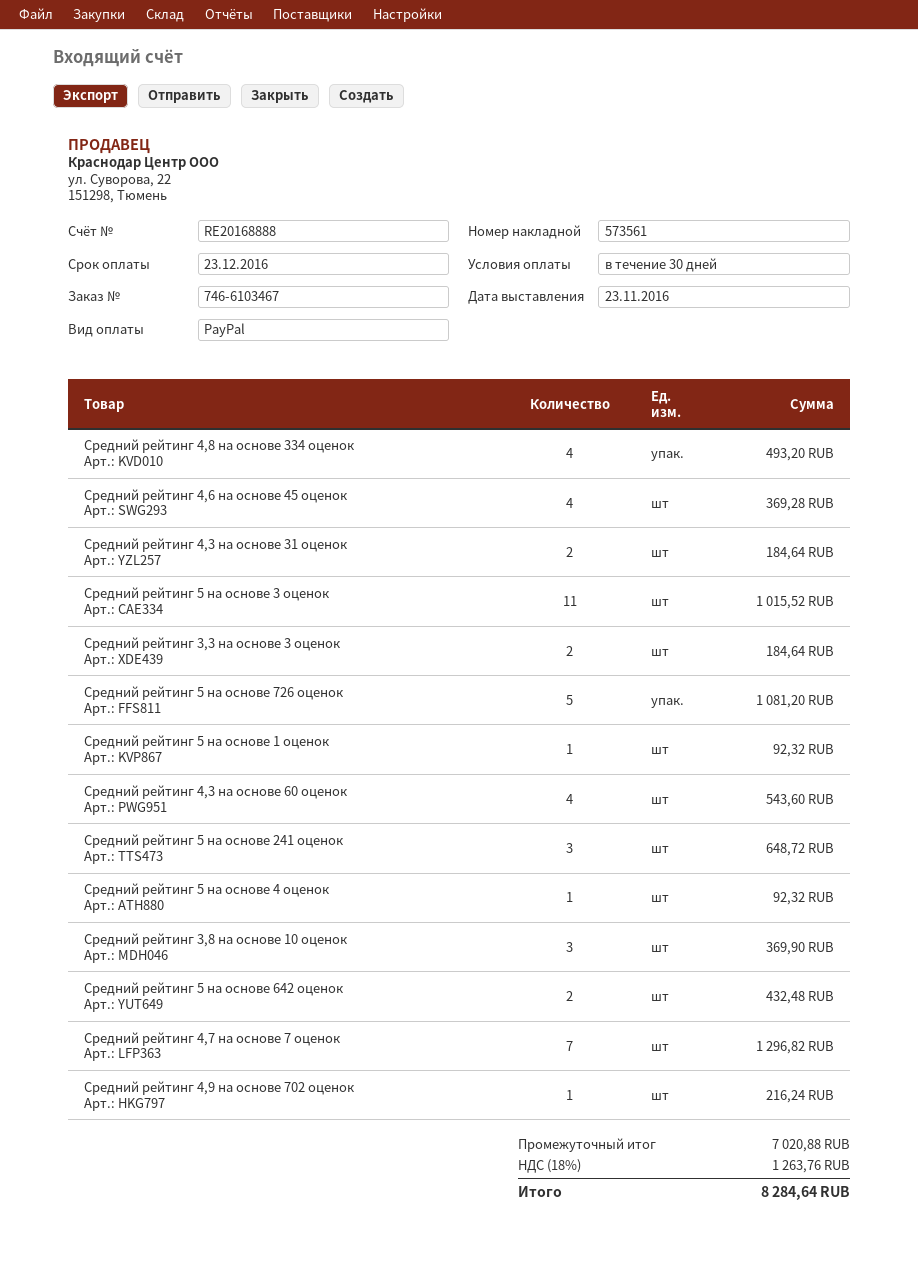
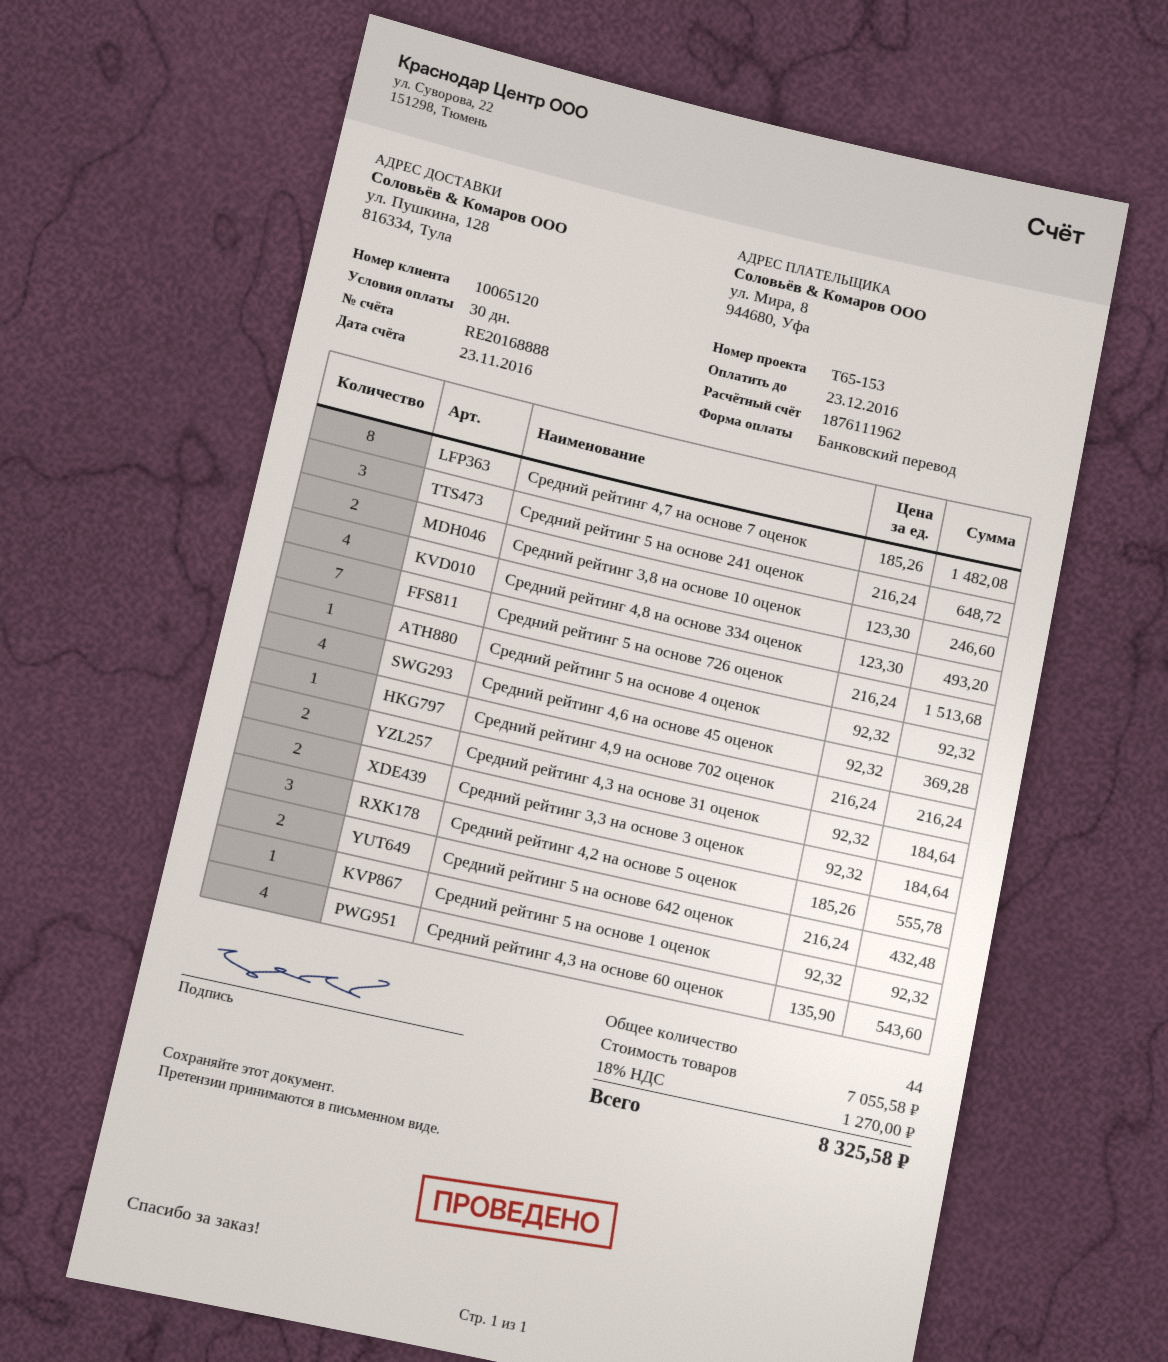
payment method: PayPal -> bank transfer
Средний рейтинг 5 на основе 3 оценок: 11 for 1015.52 -> none
Средний рейтинг 5 на основе 726 оценок: 5 for 1081.20 -> 7 for 1513.68
Средний рейтинг 3,8 на основе 10 оценок: 3 for 369.90 -> 2 for 246.60
Средний рейтинг 4,7 на основе 7 оценок: 7 for 1296.82 -> 8 for 1482.08
Средний рейтинг 4,2 на основе 5 оценок: none -> 3 for 555.78
subtotal: 7020.88 -> 7055.58
tax: 18% = 1263.76 -> 18% = 1270.00
total: 8284.64 -> 8325.58

